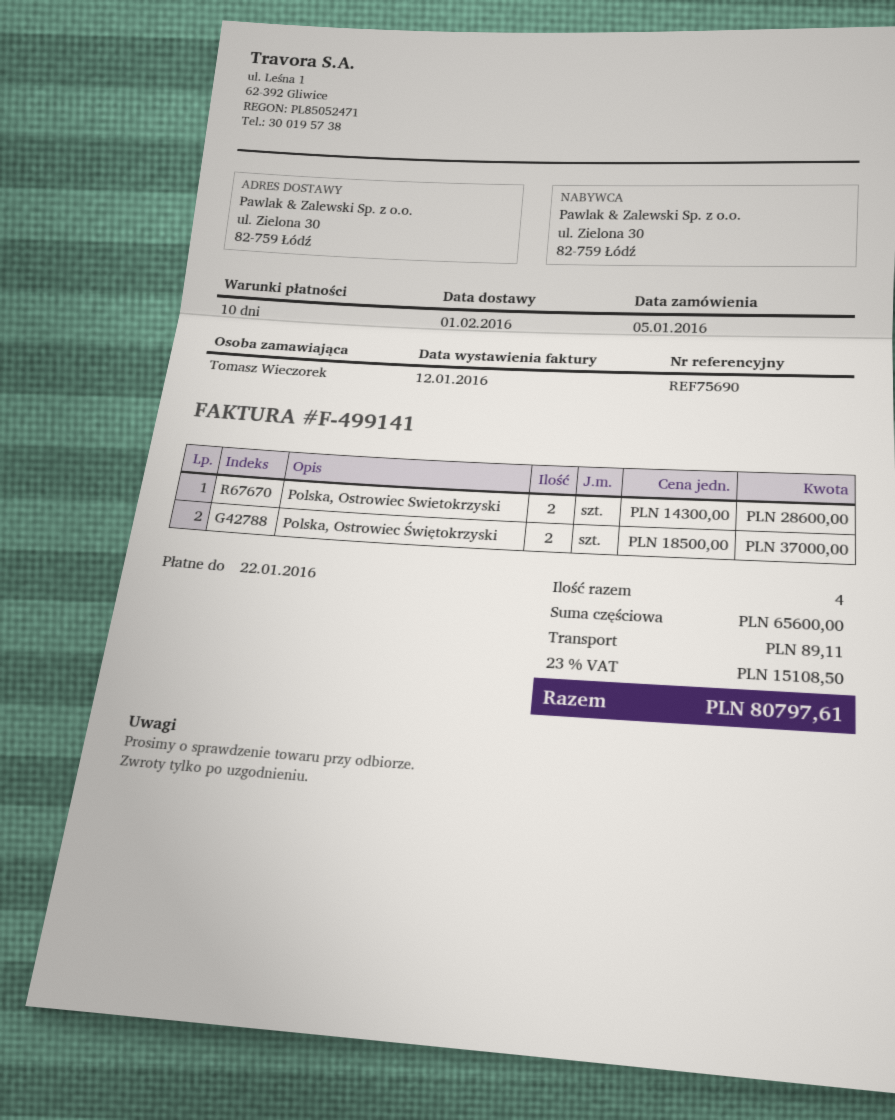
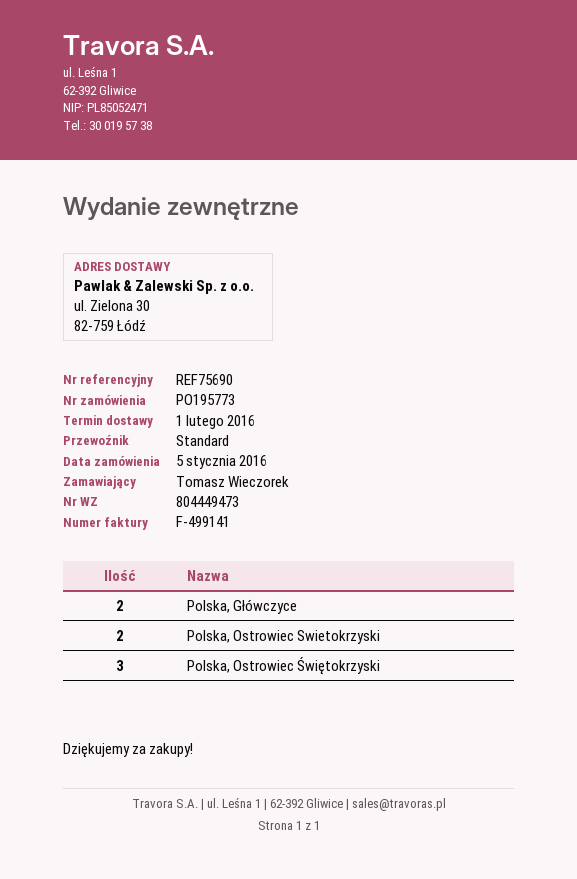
Polska, Ostrowiec Świętokrzyski: 2 -> 3
Polska, Główczyce: none -> 2

